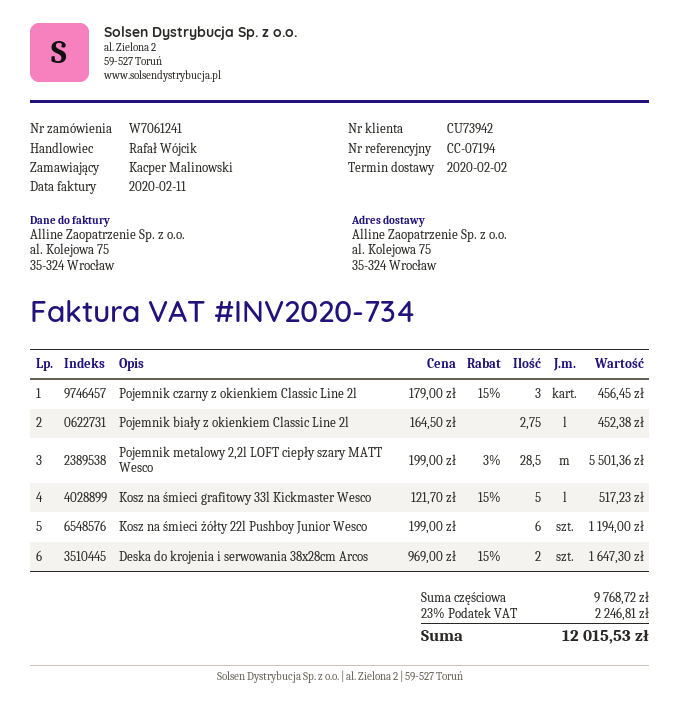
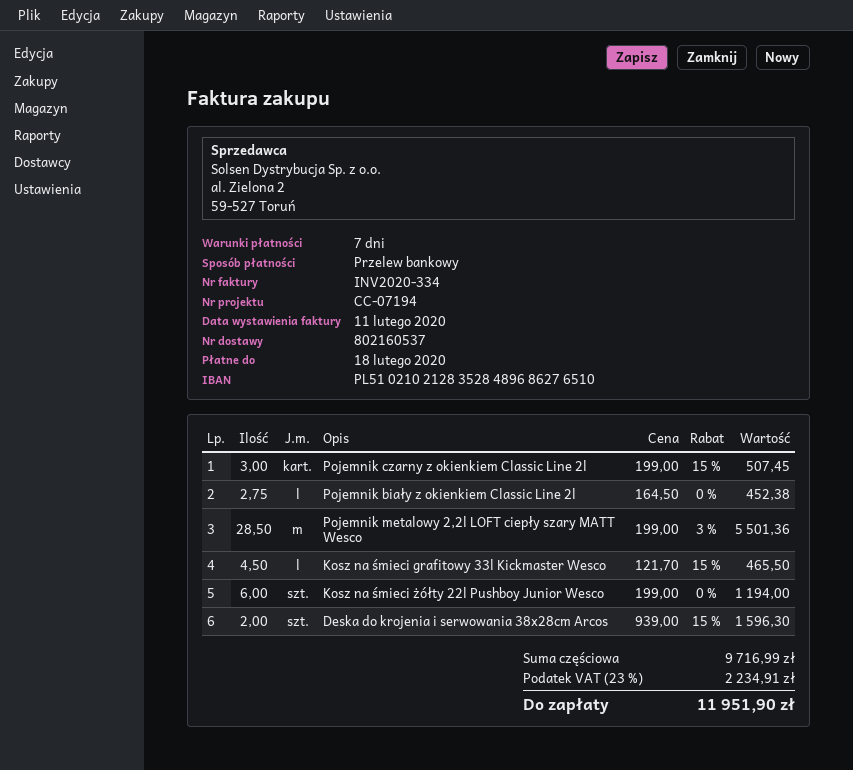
invoice number: INV2020-734 -> INV2020-334
Pojemnik czarny z okienkiem Classic Line 2l: 3 x 179.00 - 15% = 456.45 -> 3 x 199.00 - 15% = 507.45
Kosz na śmieci grafitowy 33l Kickmaster Wesco: 5 x 121.70 - 15% = 517.23 -> 4.5 x 121.70 - 15% = 465.50
Deska do krojenia i serwowania 38x28cm Arcos: 2 x 969.00 - 15% = 1647.30 -> 2 x 939.00 - 15% = 1596.30
subtotal: 9768.72 -> 9716.99
tax: 23% = 2246.81 -> 23% = 2234.91
total: 12015.53 -> 11951.90

